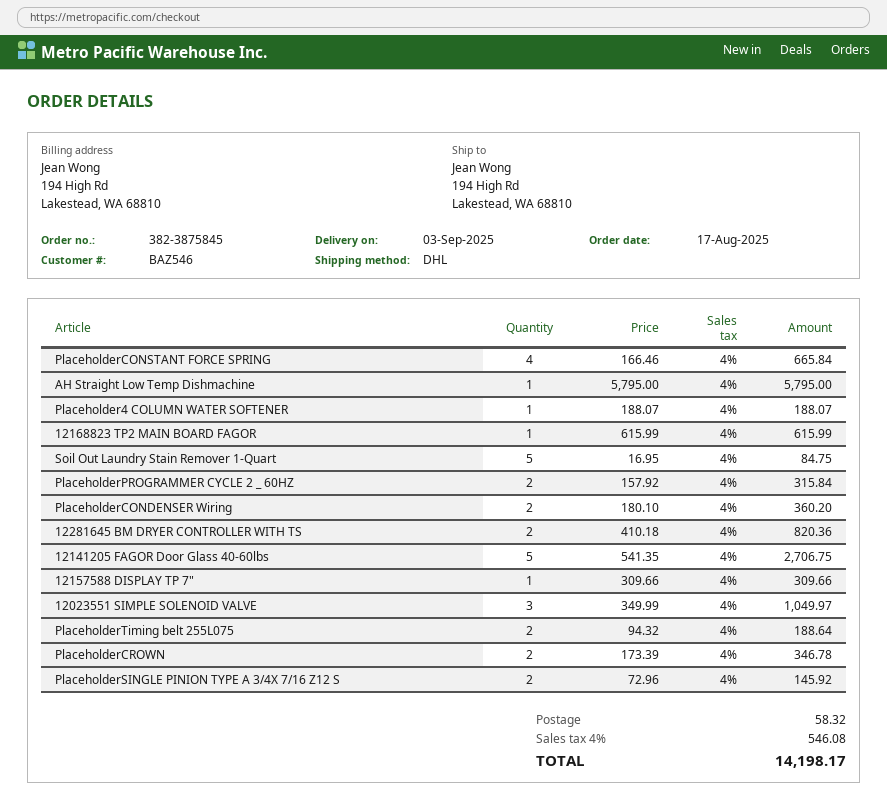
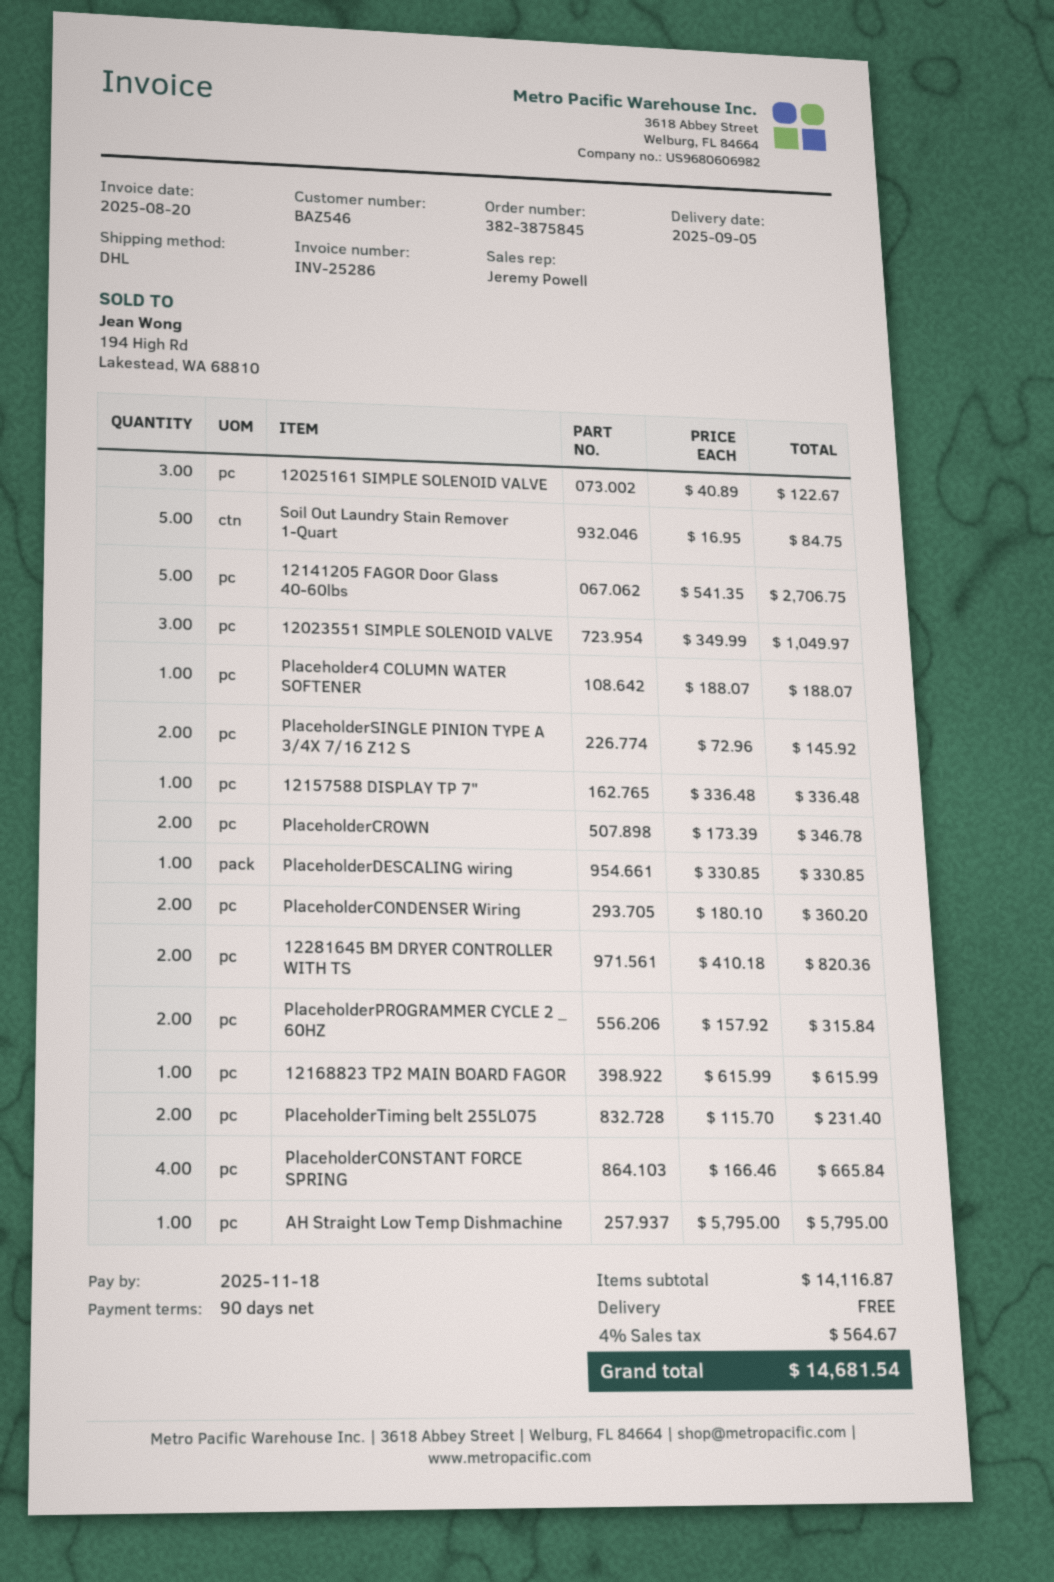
delivery date: 2025-09-03 -> 2025-09-05
12157588 DISPLAY TP 7": 1 x 309.66 = 309.66 -> 1 x 336.48 = 336.48
PlaceholderTiming belt 255L075: 2 x 94.32 = 188.64 -> 2 x 115.70 = 231.40
12025161 SIMPLE SOLENOID VALVE: none -> 3 x 40.89 = 122.67
PlaceholderDESCALING wiring: none -> 1 x 330.85 = 330.85
shipping: 58.32 -> 0.00
tax: 4% = 546.08 -> 4% = 564.67
total: 14198.17 -> 14681.54

